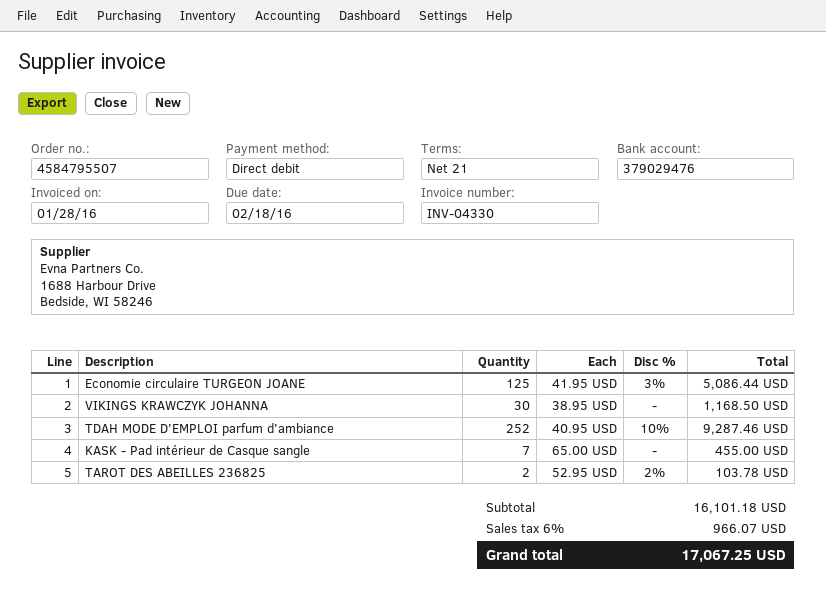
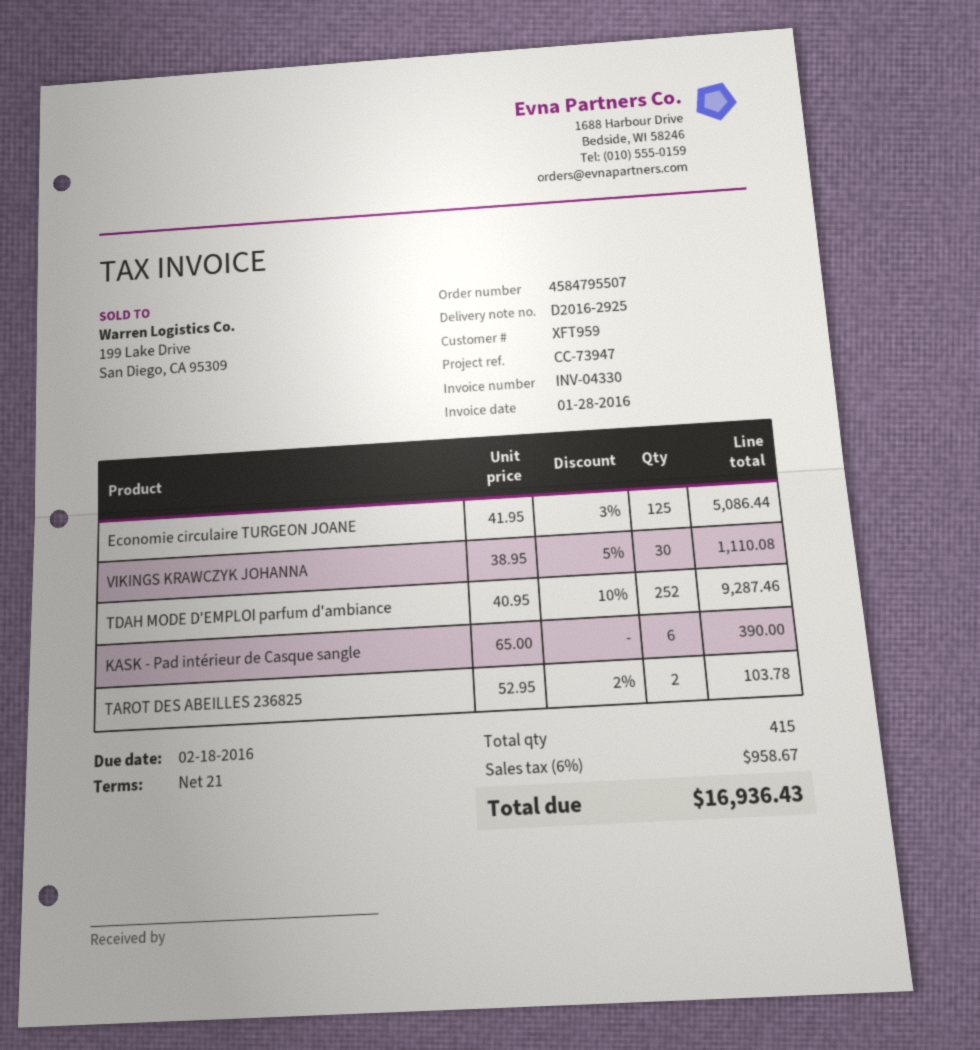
VIKINGS KRAWCZYK JOHANNA: 30 x 38.95 = 1168.50 -> 30 x 38.95 - 5% = 1110.08
KASK - Pad intérieur de Casque sangle: 7 x 65.00 = 455.00 -> 6 x 65.00 = 390.00
tax: 6% = 966.07 -> 6% = 958.67
total: 17067.25 -> 16936.43

